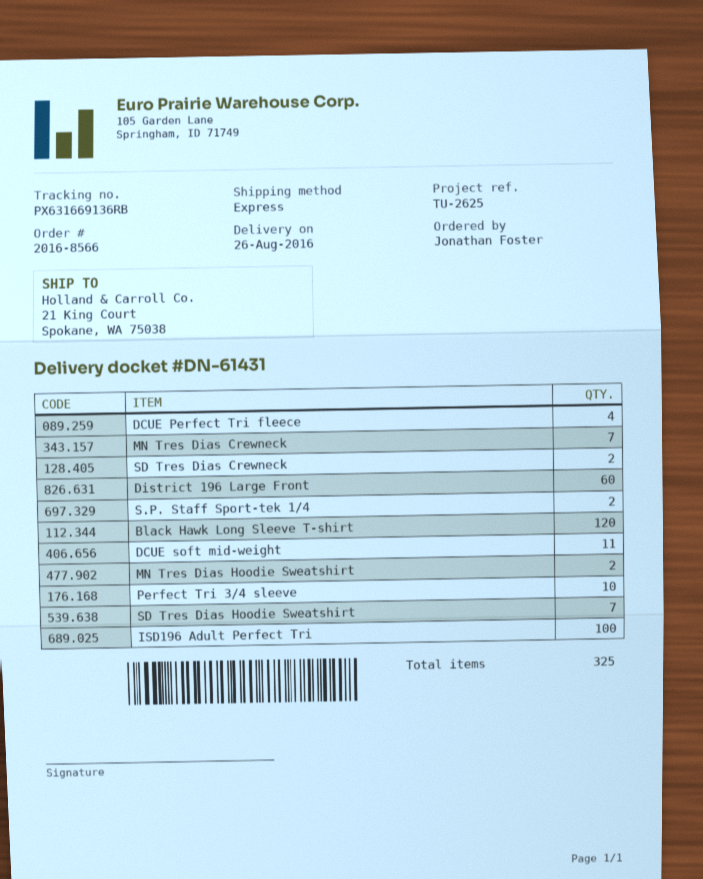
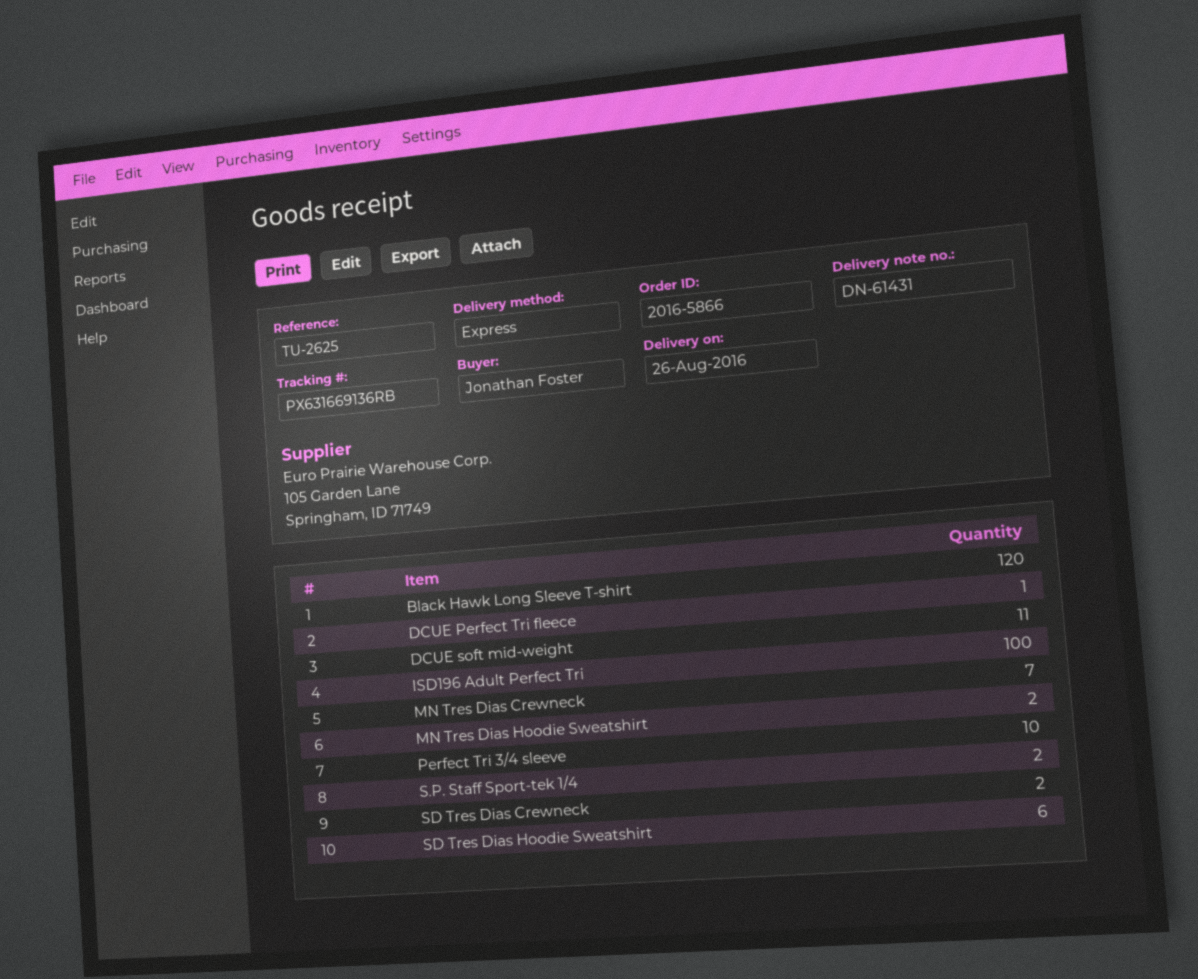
order number: 2016-8566 -> 2016-5866
DCUE Perfect Tri fleece: 4 -> 1
District 196 Large Front: 60 -> none
SD Tres Dias Hoodie Sweatshirt: 7 -> 6

